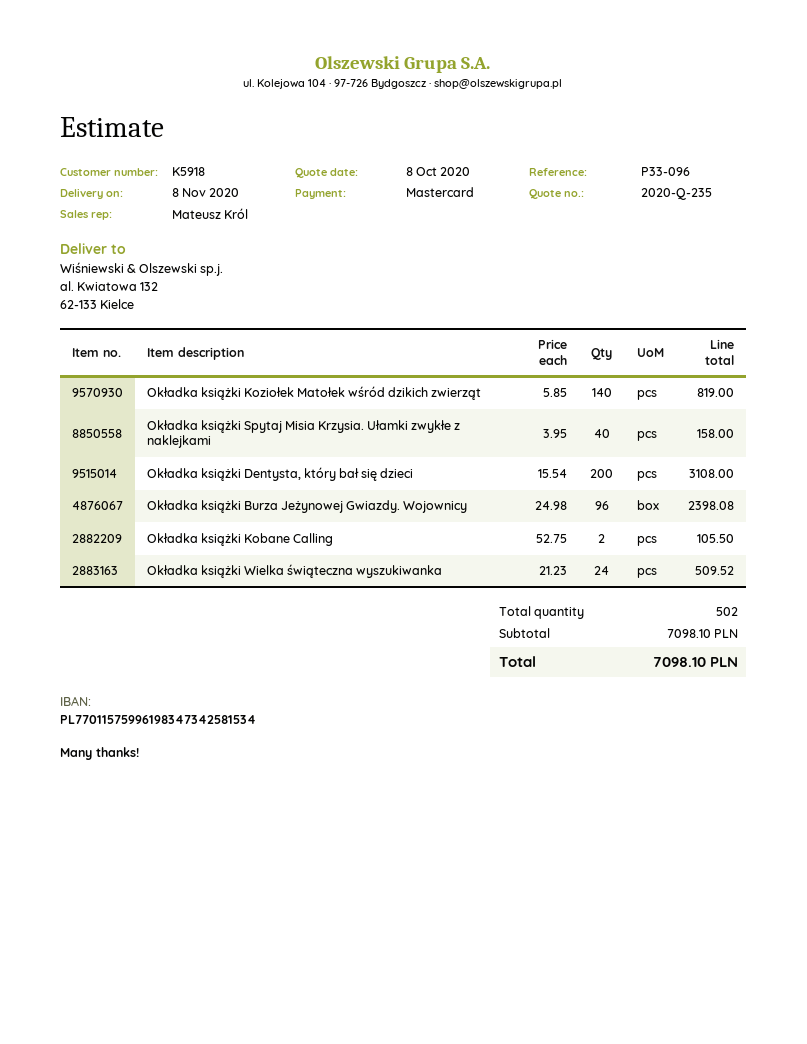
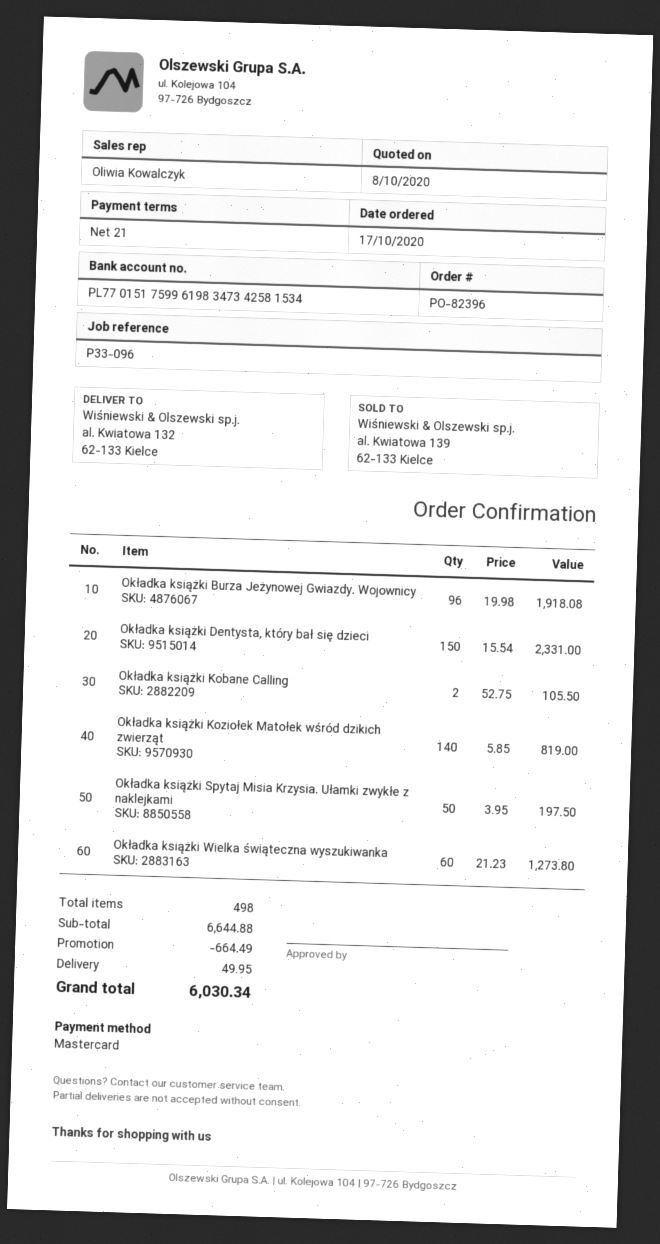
sales rep: Mateusz Król -> Oliwia Kowalczyk
bank account: PL77011575996198347342581534 -> PL77015175996198347342581534
Okładka książki Spytaj Misia Krzysia. Ułamki zwykłe z naklejkami: 40 x 3.95 = 158.00 -> 50 x 3.95 = 197.50
Okładka książki Dentysta, który bał się dzieci: 200 x 15.54 = 3108.00 -> 150 x 15.54 = 2331.00
Okładka książki Burza Jeżynowej Gwiazdy. Wojownicy: 96 x 24.98 = 2398.08 -> 96 x 19.98 = 1918.08
Okładka książki Wielka świąteczna wyszukiwanka: 24 x 21.23 = 509.52 -> 60 x 21.23 = 1273.80
total quantity: 502 -> 498
subtotal: 7098.10 -> 6644.88
discount: none -> 664.49
shipping: none -> 49.95
total: 7098.10 -> 6030.34

